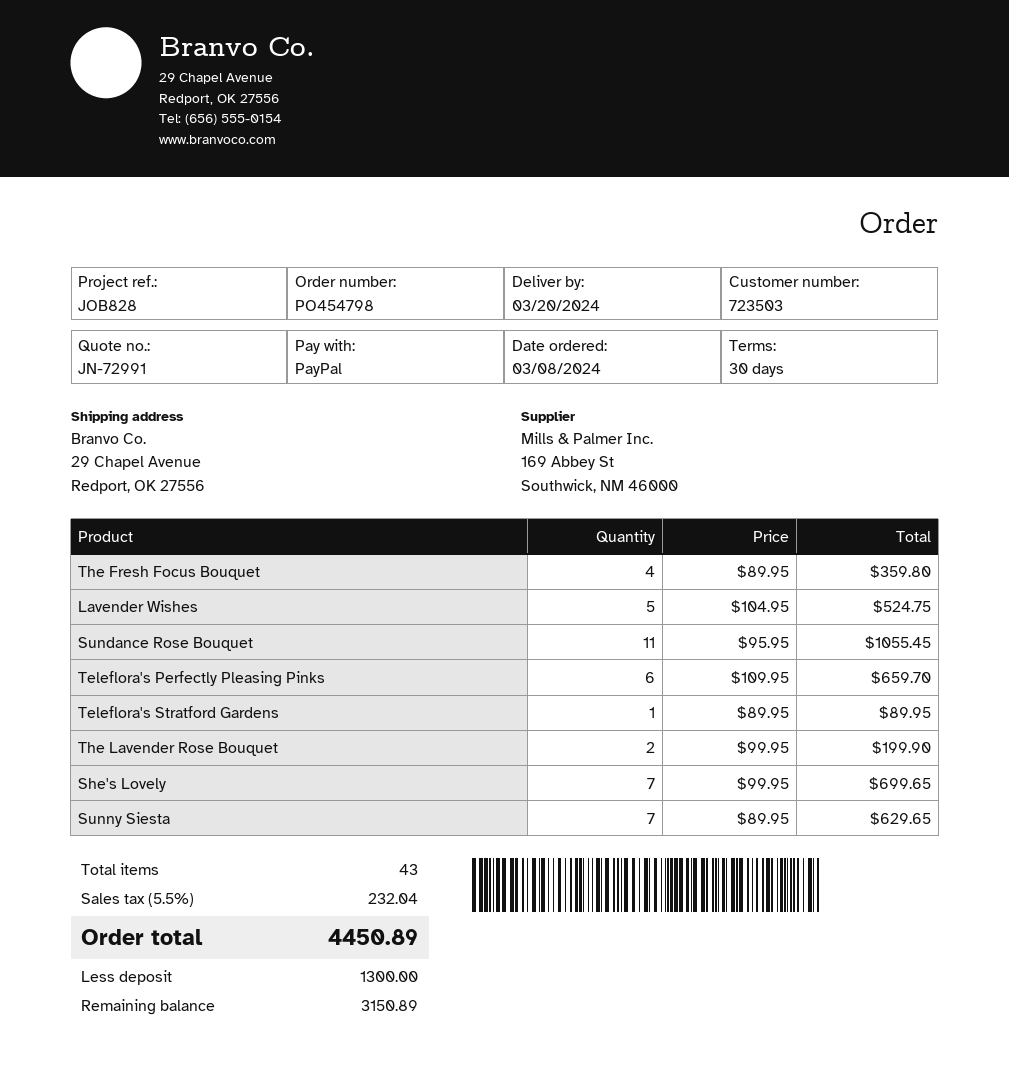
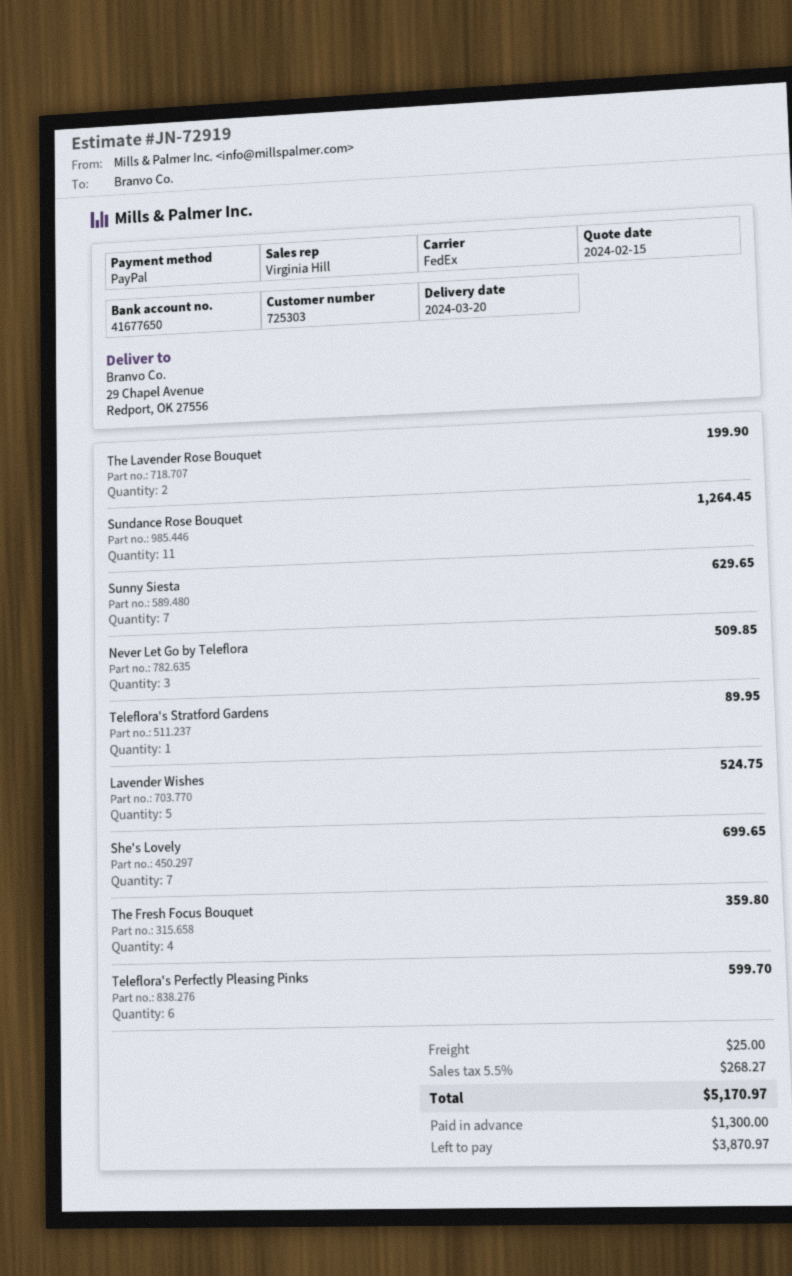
quote number: JN-72991 -> JN-72919
customer number: 723503 -> 725303
Sundance Rose Bouquet: 11 for 1055.45 -> 11 for 1264.45
Teleflora's Perfectly Pleasing Pinks: 6 for 659.70 -> 6 for 599.70
Never Let Go by Teleflora: none -> 3 for 509.85
shipping: none -> 25.00
tax: 5.5% = 232.04 -> 5.5% = 268.27
total: 4450.89 -> 5170.97
balance: 3150.89 -> 3870.97

